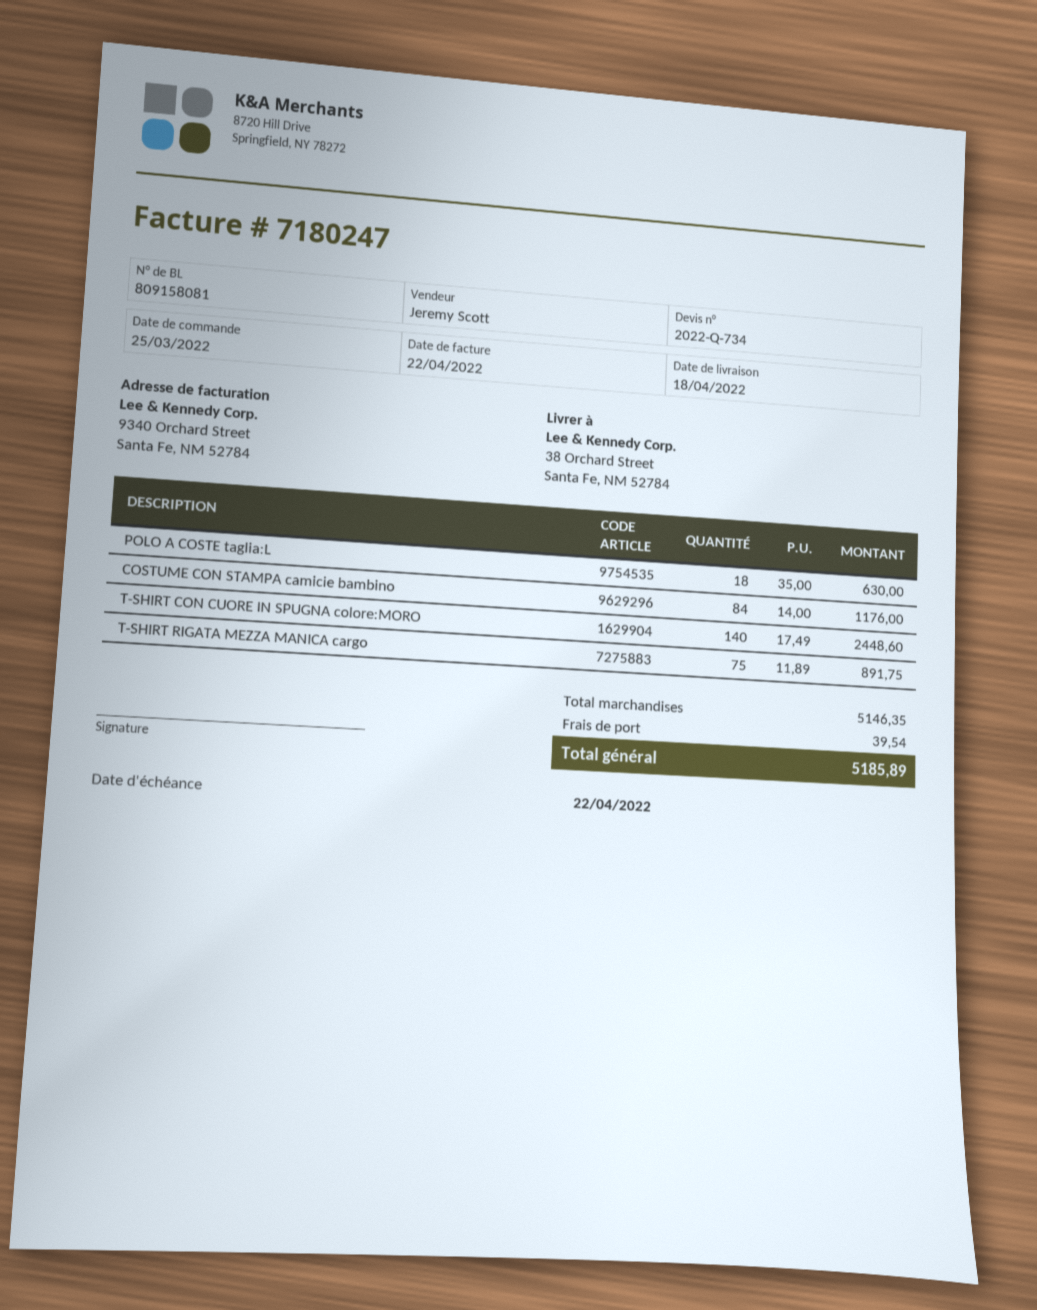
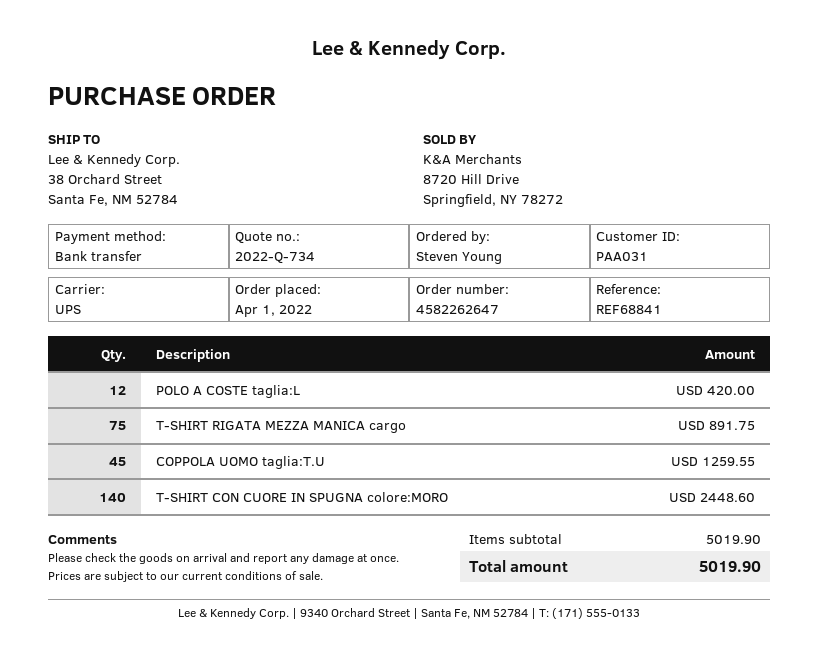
order date: 2022-03-25 -> 2022-04-01
POLO A COSTE taglia:L: 18 for 630.00 -> 12 for 420.00
COSTUME CON STAMPA camicie bambino: 84 for 1176.00 -> none
COPPOLA UOMO taglia:T.U: none -> 45 for 1259.55
subtotal: 5146.35 -> 5019.90
shipping: 39.54 -> none
total: 5185.89 -> 5019.90

